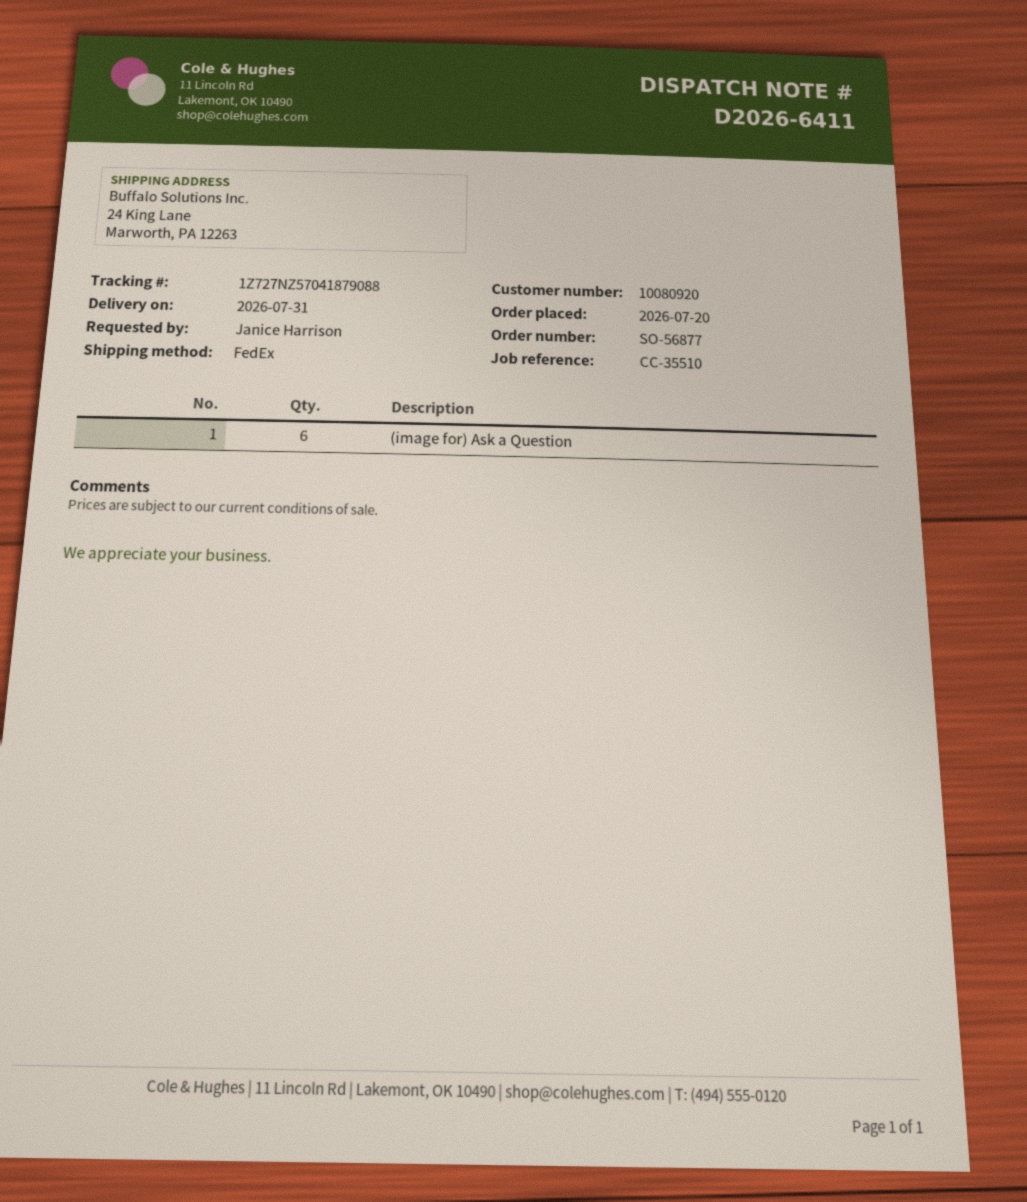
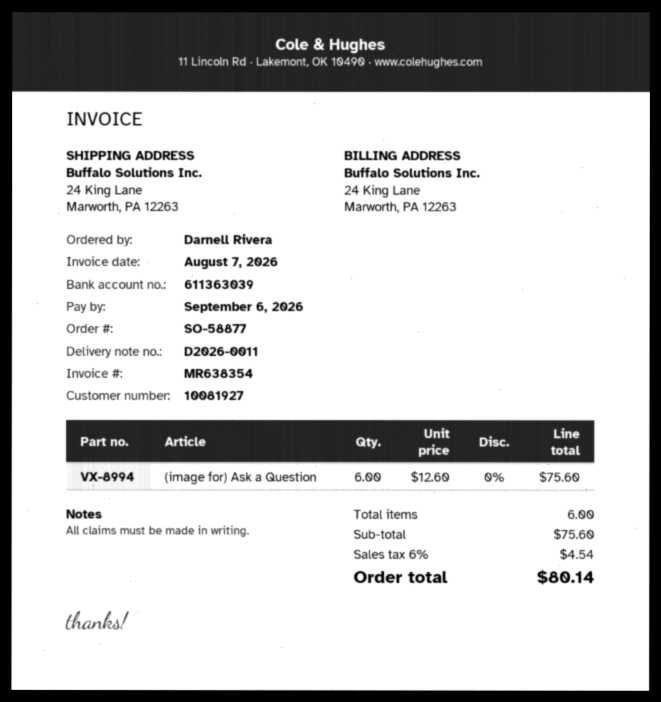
order number: SO-56877 -> SO-58877
delivery note number: D2026-6411 -> D2026-0011
customer number: 10080920 -> 10081927
ordered by: Janice Harrison -> Darnell Rivera

